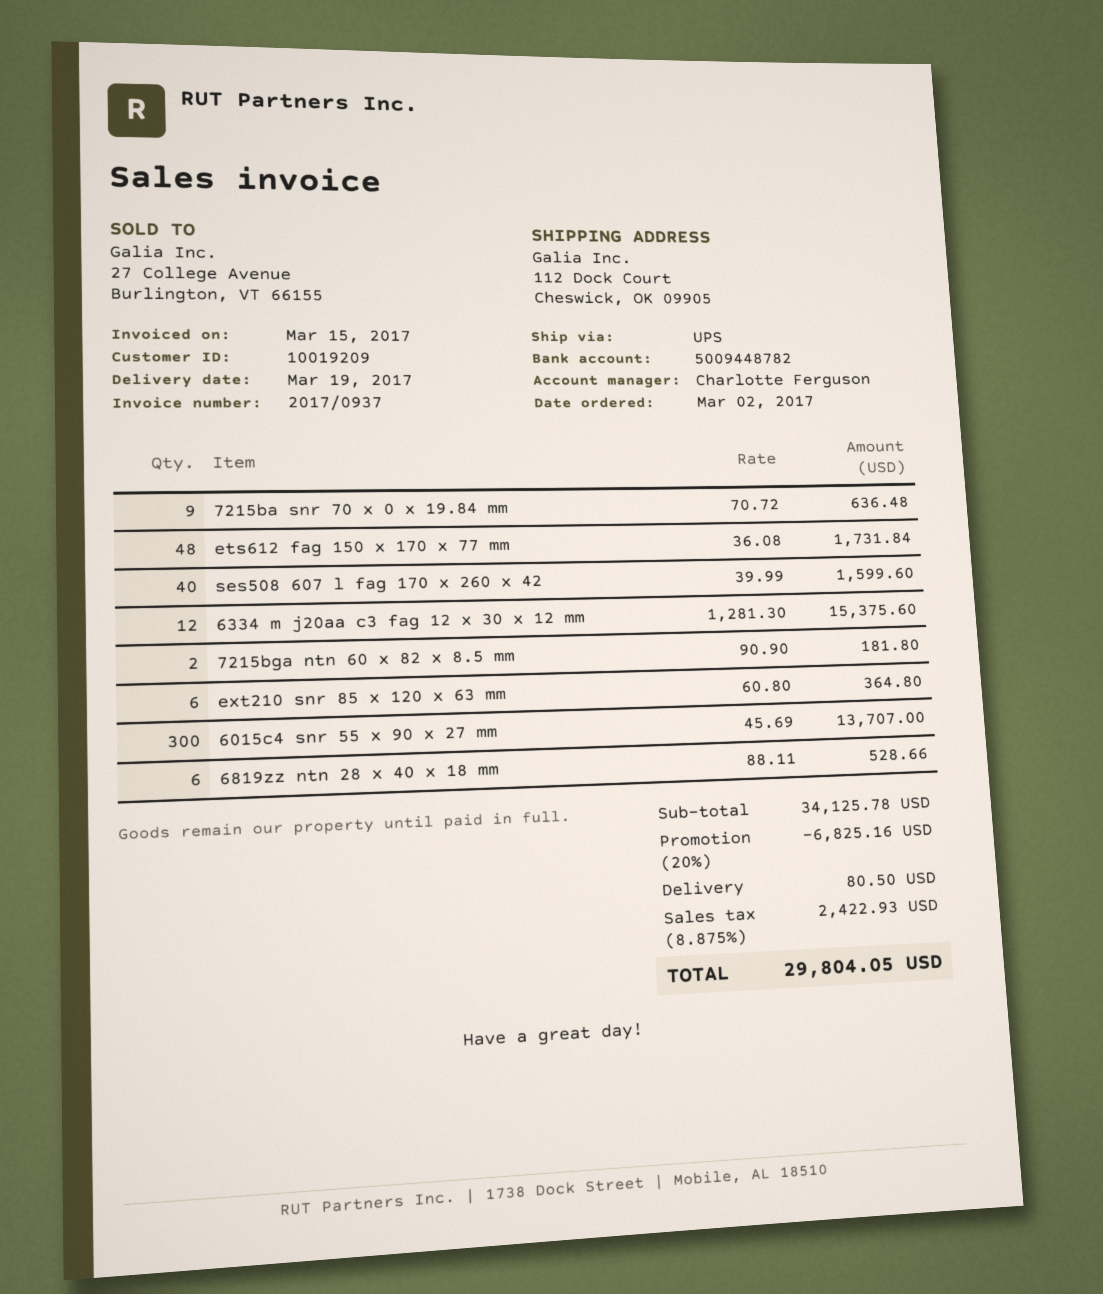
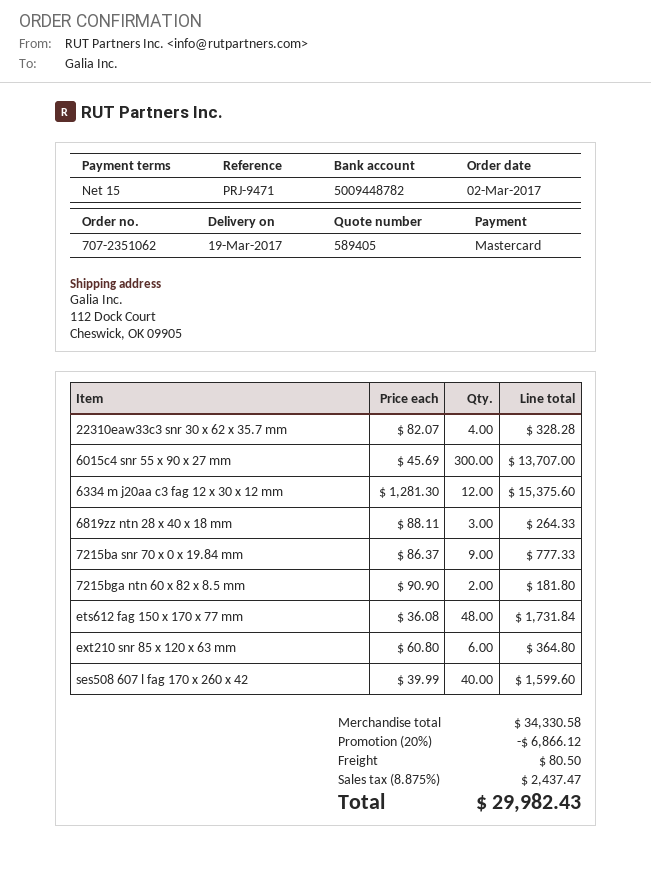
7215ba snr 70 x 0 x 19.84 mm: 9 x 70.72 = 636.48 -> 9 x 86.37 = 777.33
6819zz ntn 28 x 40 x 18 mm: 6 x 88.11 = 528.66 -> 3 x 88.11 = 264.33
22310eaw33c3 snr 30 x 62 x 35.7 mm: none -> 4 x 82.07 = 328.28
subtotal: 34125.78 -> 34330.58
discount: 20% = 6825.16 -> 20% = 6866.12
tax: 8.875% = 2422.93 -> 8.875% = 2437.47
total: 29804.05 -> 29982.43

